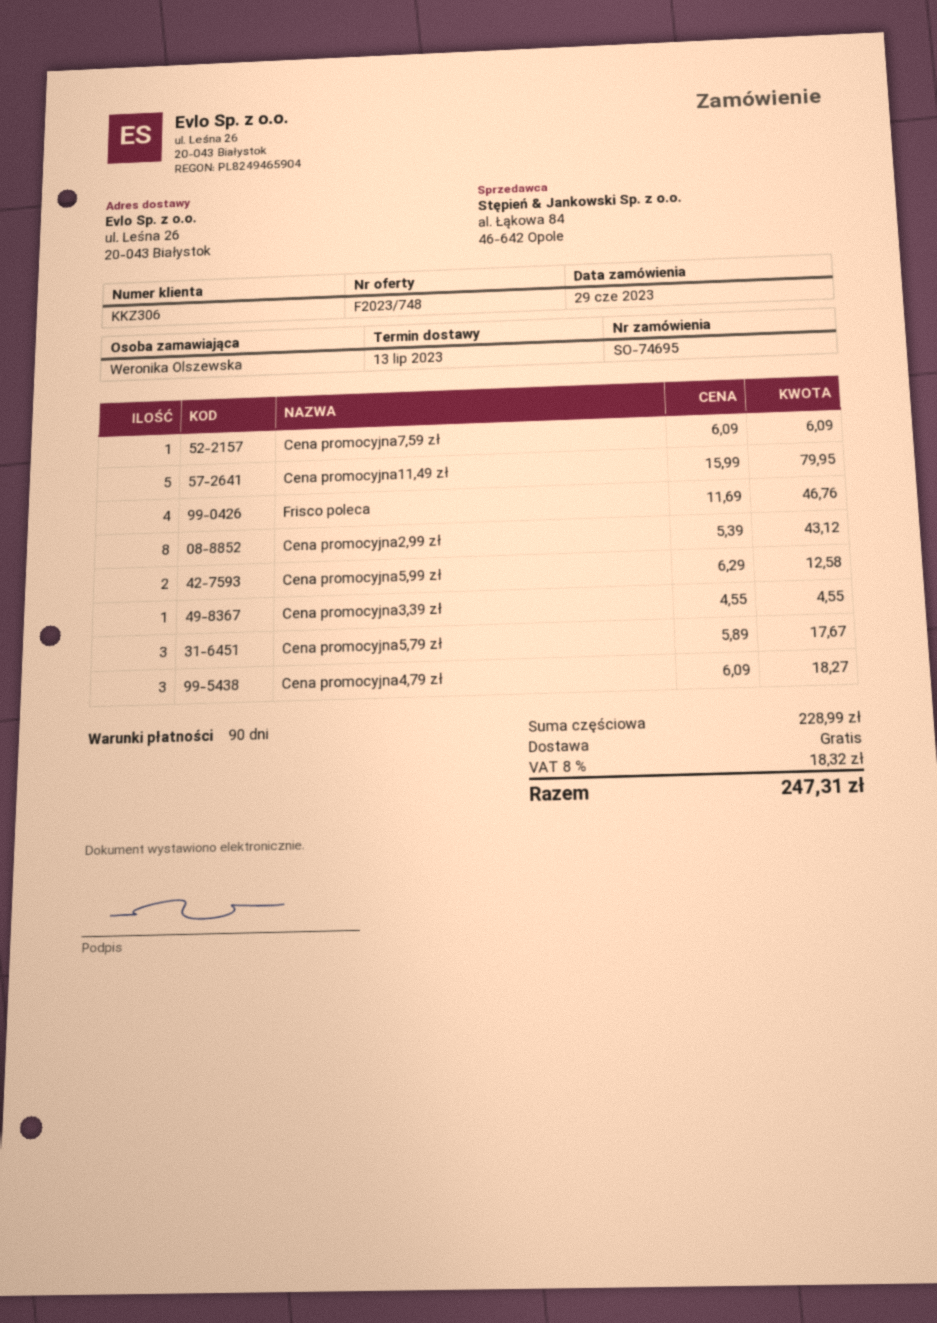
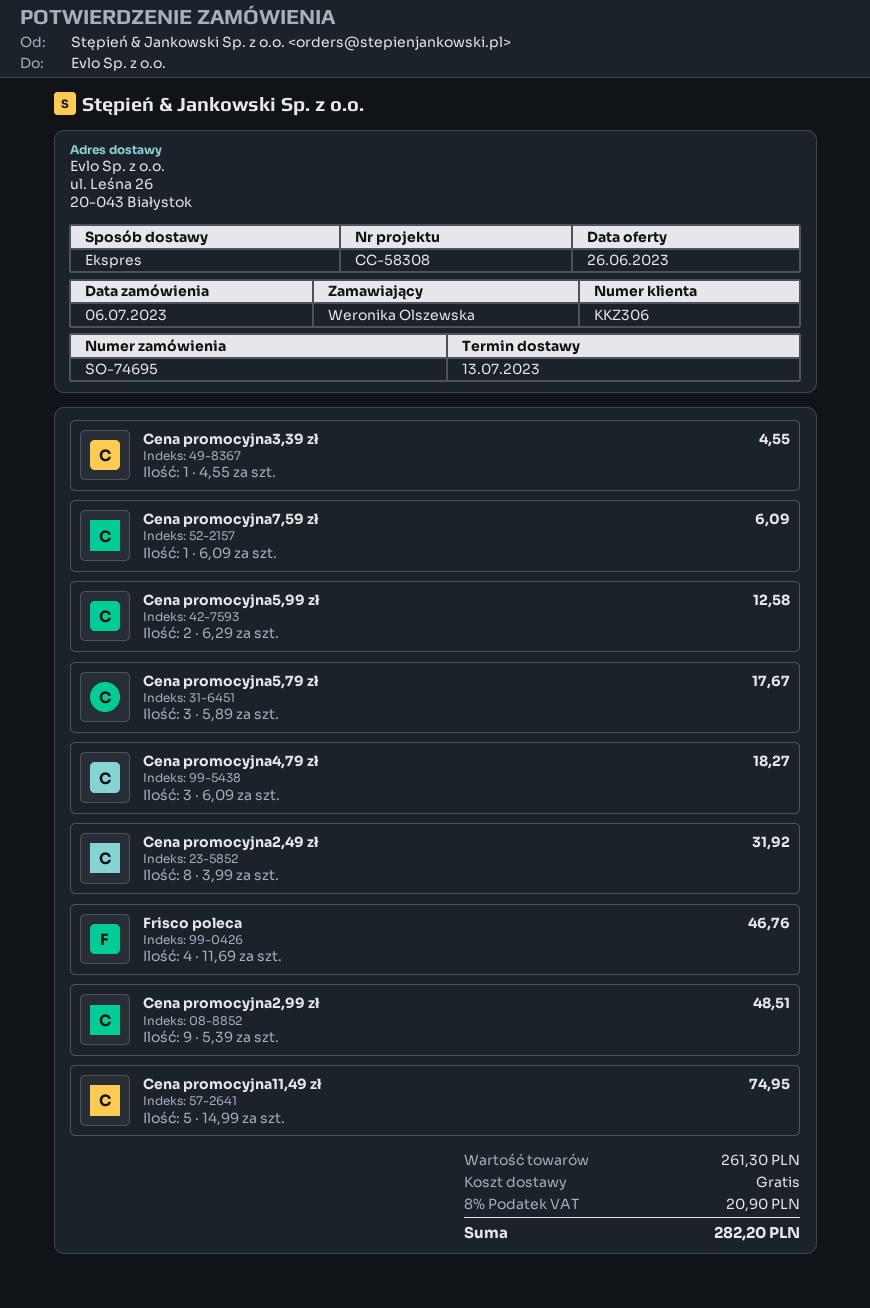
order date: 2023-06-29 -> 2023-07-06
Cena promocyjna11,49 zł: 5 x 15.99 = 79.95 -> 5 x 14.99 = 74.95
Cena promocyjna2,99 zł: 8 x 5.39 = 43.12 -> 9 x 5.39 = 48.51
Cena promocyjna2,49 zł: none -> 8 x 3.99 = 31.92
subtotal: 228.99 -> 261.30
tax: 8% = 18.32 -> 8% = 20.90
total: 247.31 -> 282.20

